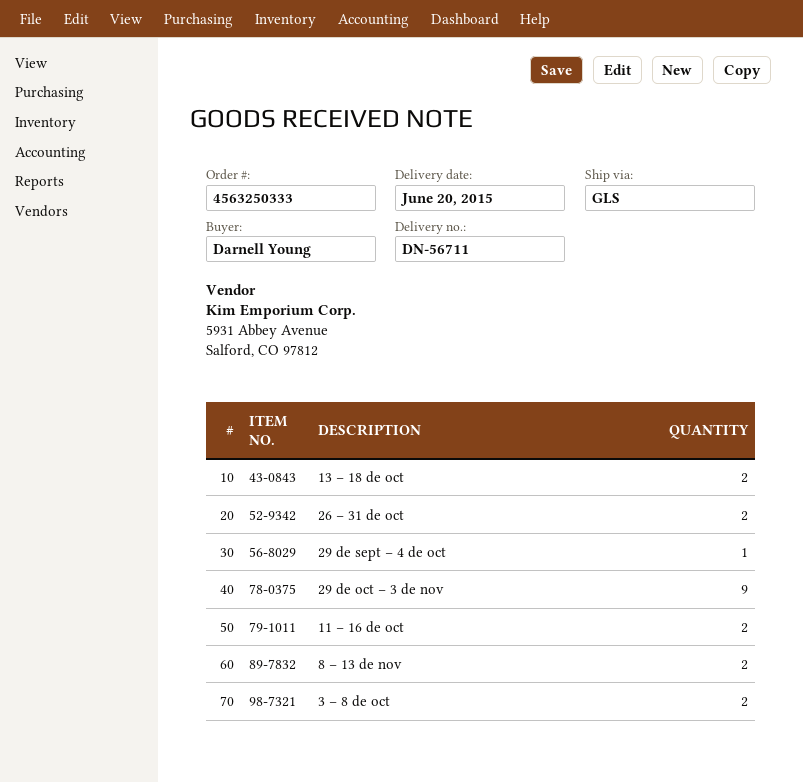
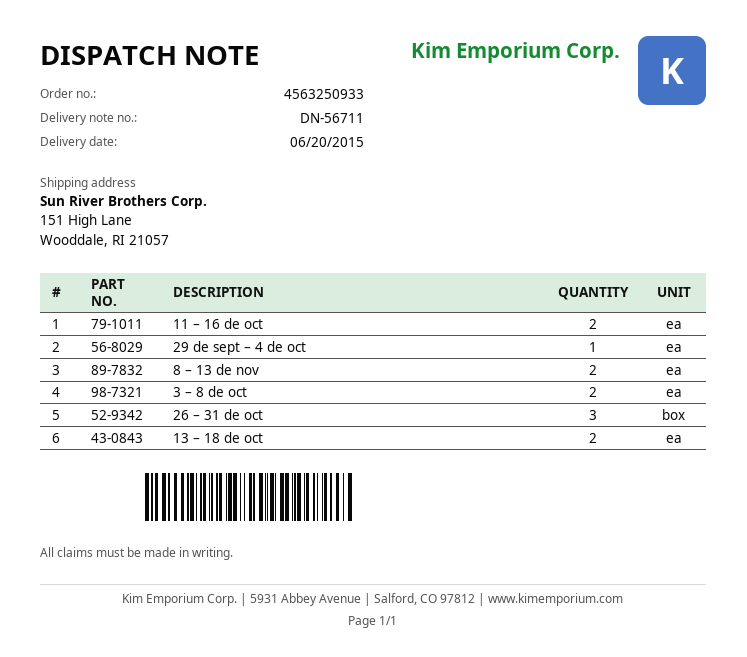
order number: 4563250333 -> 4563250933
26 – 31 de oct: 2 -> 3
29 de oct – 3 de nov: 9 -> none

